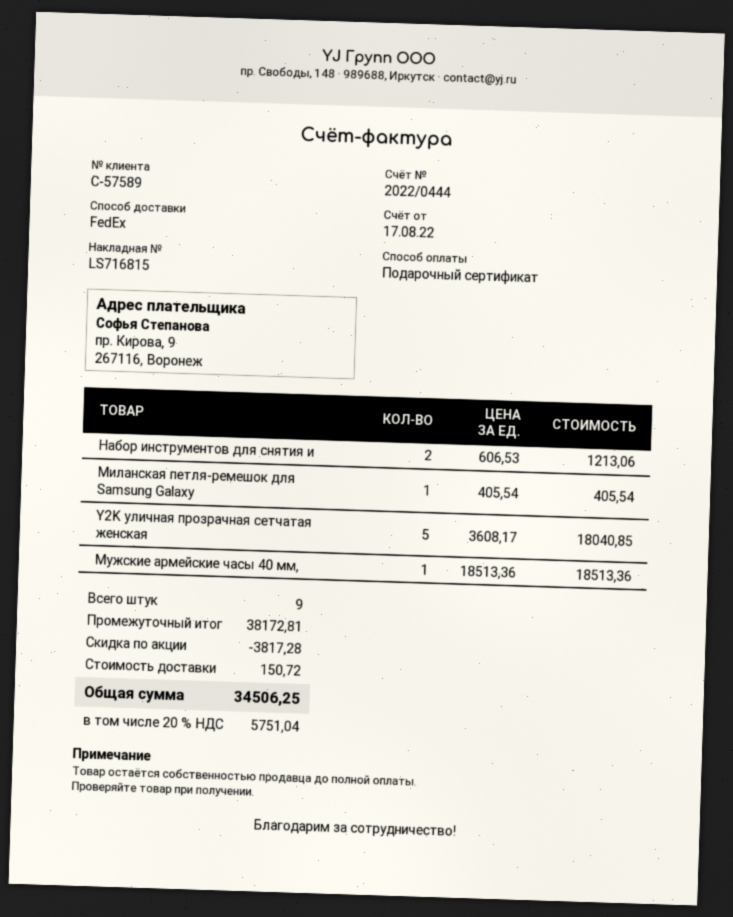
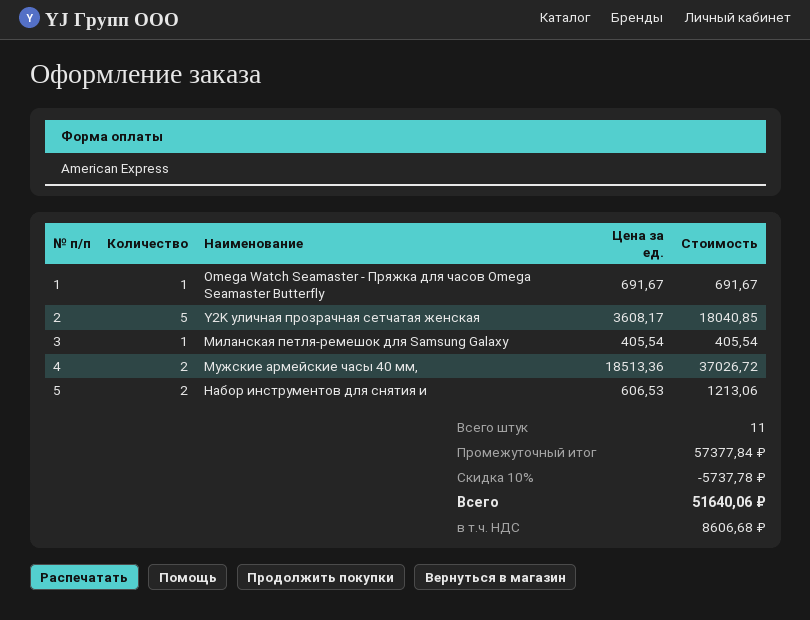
payment method: gift card -> American Express
Мужские армейские часы 40 мм,: 1 x 18513.36 = 18513.36 -> 2 x 18513.36 = 37026.72
Omega Watch Seamaster - Пряжка для часов Omega Seamaster Butterfly: none -> 1 x 691.67 = 691.67
total quantity: 9 -> 11
subtotal: 38172.81 -> 57377.84
discount: 3817.28 -> 5737.78
shipping: 150.72 -> none
tax: 5751.04 -> 8606.68
total: 34506.25 -> 51640.06

